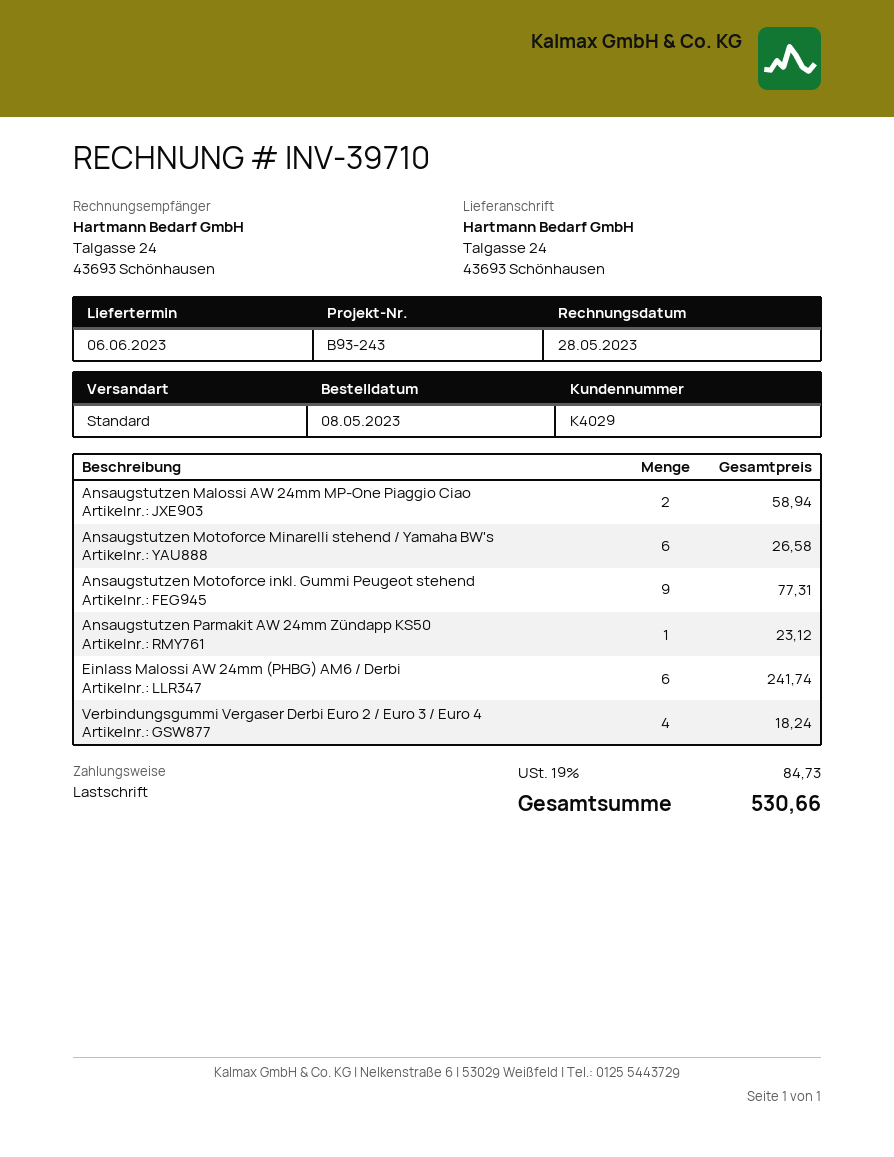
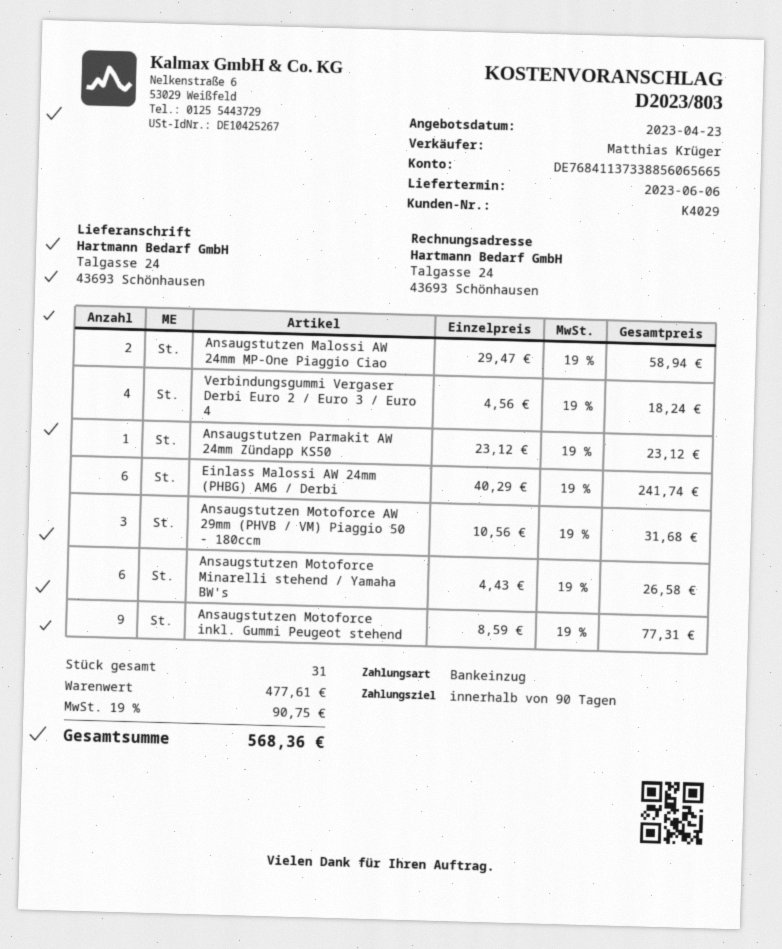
Ansaugstutzen Motoforce AW 29mm (PHVB / VM) Piaggio 50 - 180ccm: none -> 3 for 31.68
tax: 19% = 84.73 -> 19% = 90.75
total: 530.66 -> 568.36

